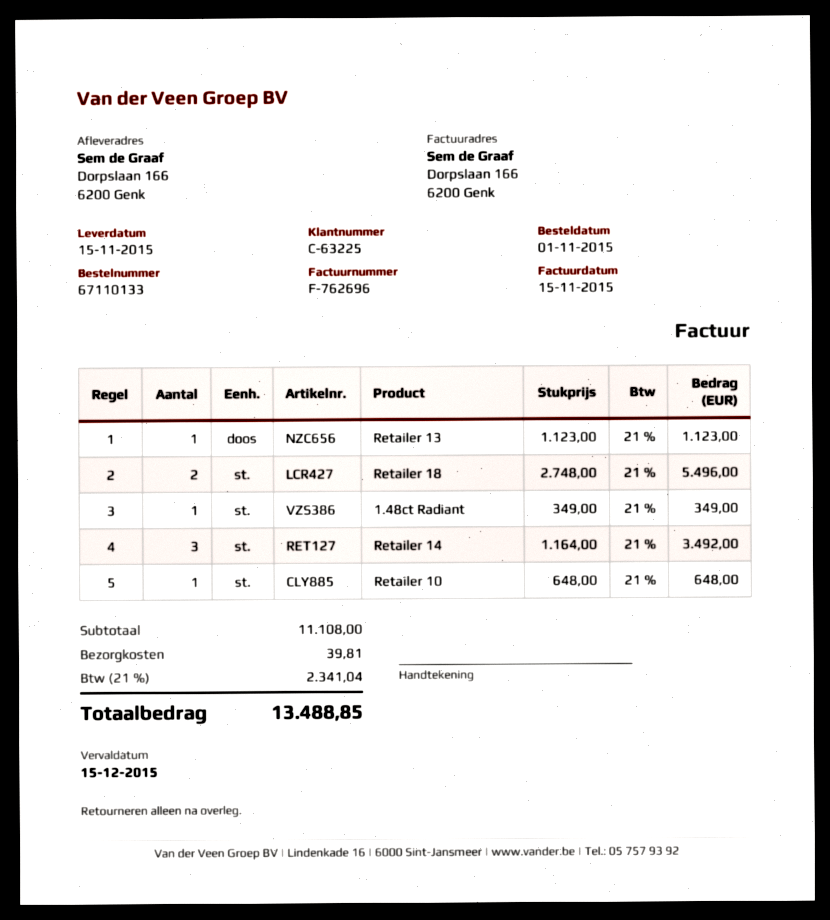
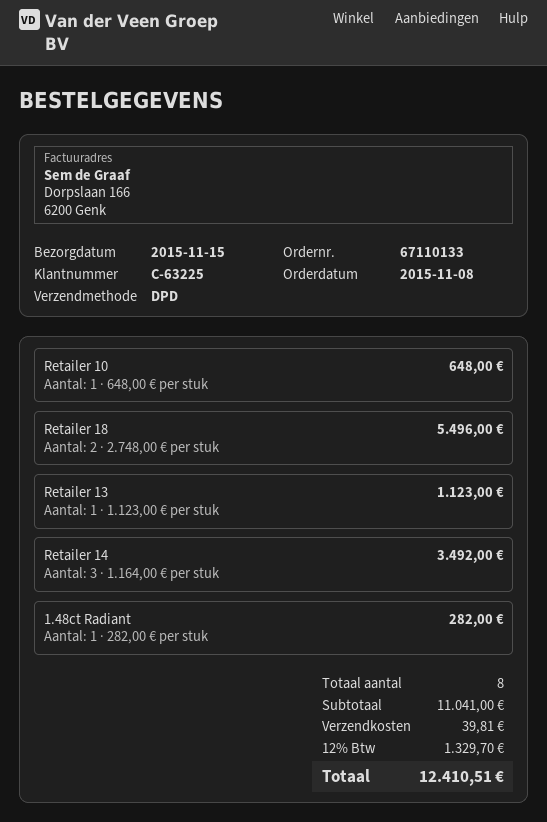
order date: 2015-11-01 -> 2015-11-08
1.48ct Radiant: 1 x 349.00 = 349.00 -> 1 x 282.00 = 282.00
subtotal: 11108.00 -> 11041.00
tax: 21% = 2341.04 -> 12% = 1329.70
total: 13488.85 -> 12410.51

